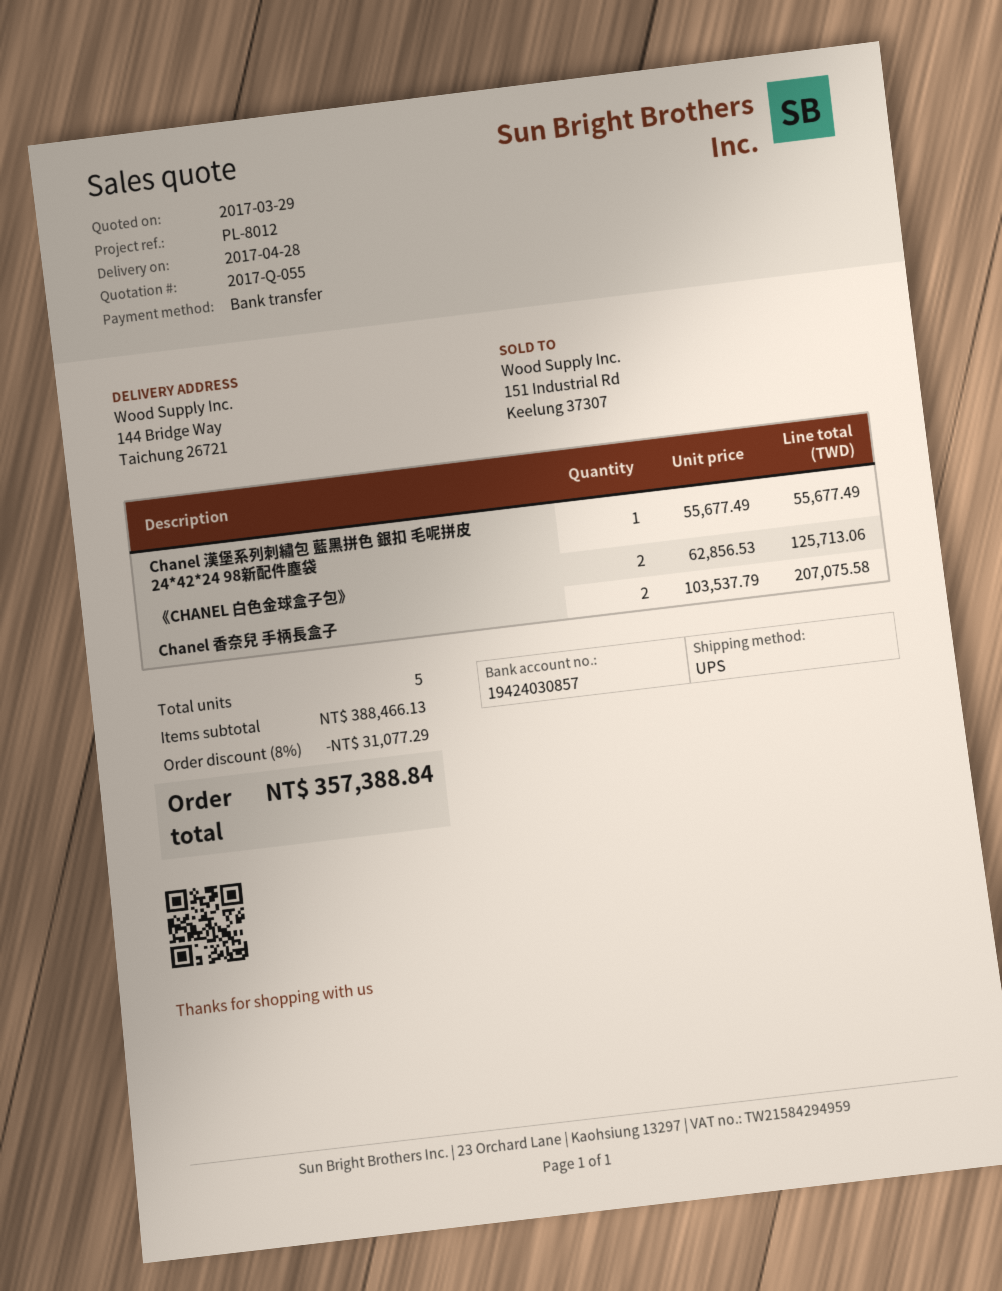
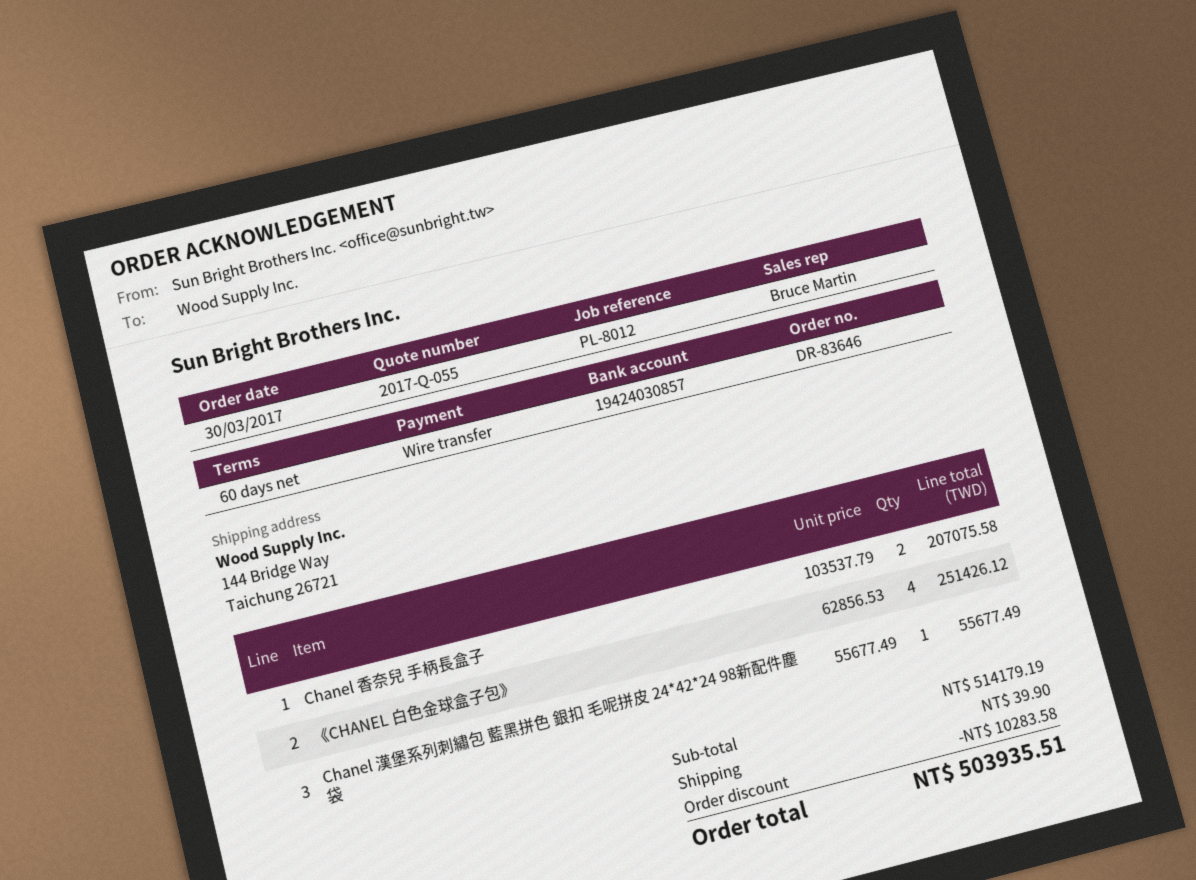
《CHANEL 白色金球盒子包》: 2 x 62856.53 = 125713.06 -> 4 x 62856.53 = 251426.12
subtotal: 388466.13 -> 514179.19
discount: 31077.29 -> 10283.58
shipping: none -> 39.90
total: 357388.84 -> 503935.51

